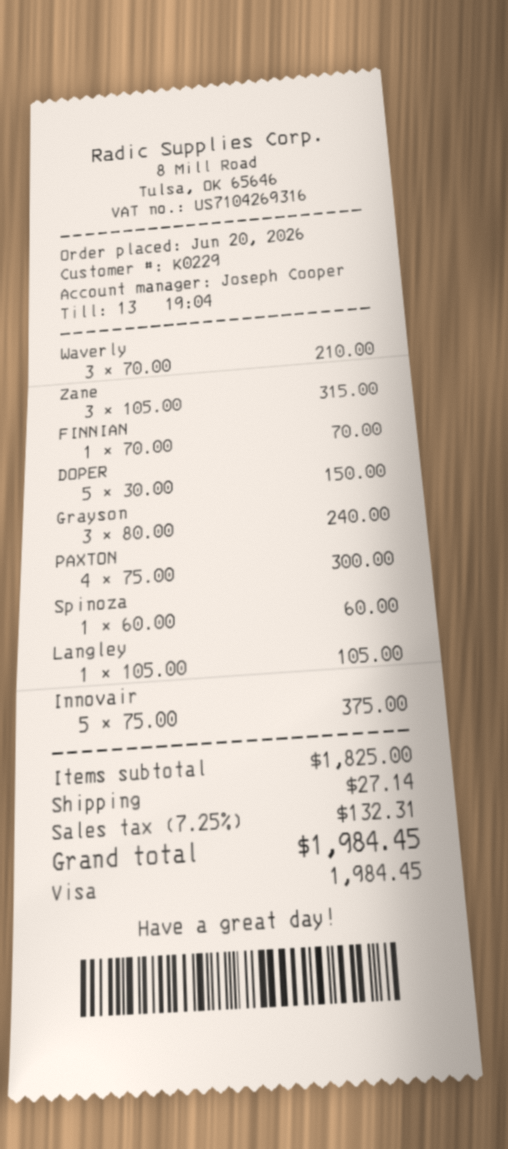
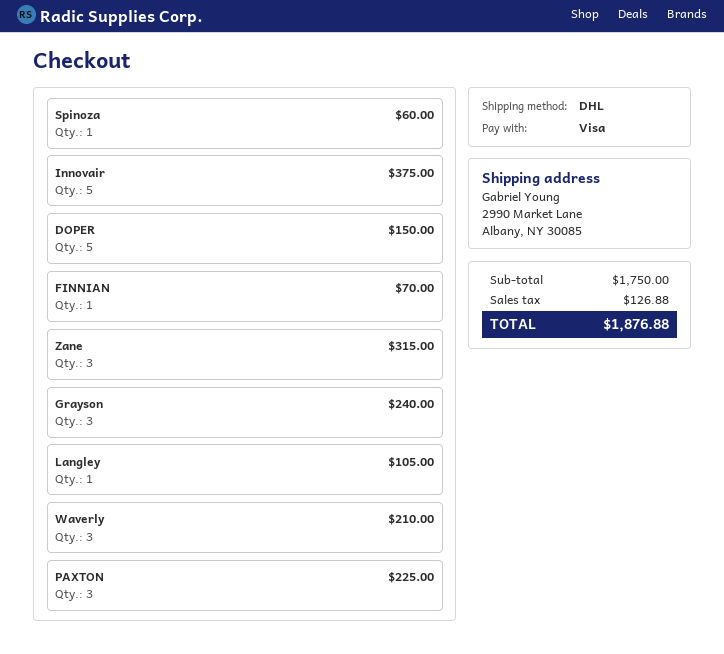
PAXTON: 4 for 300.00 -> 3 for 225.00
subtotal: 1825.00 -> 1750.00
shipping: 27.14 -> none
tax: 132.31 -> 126.88
total: 1984.45 -> 1876.88

